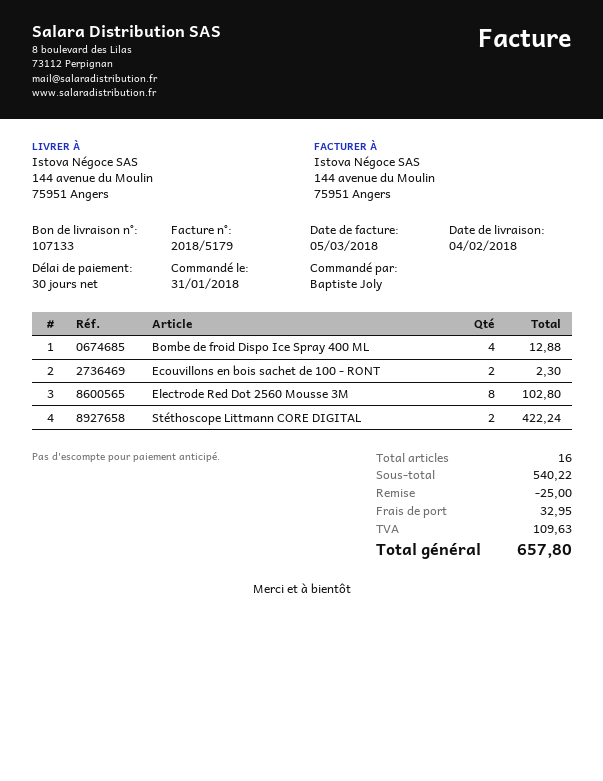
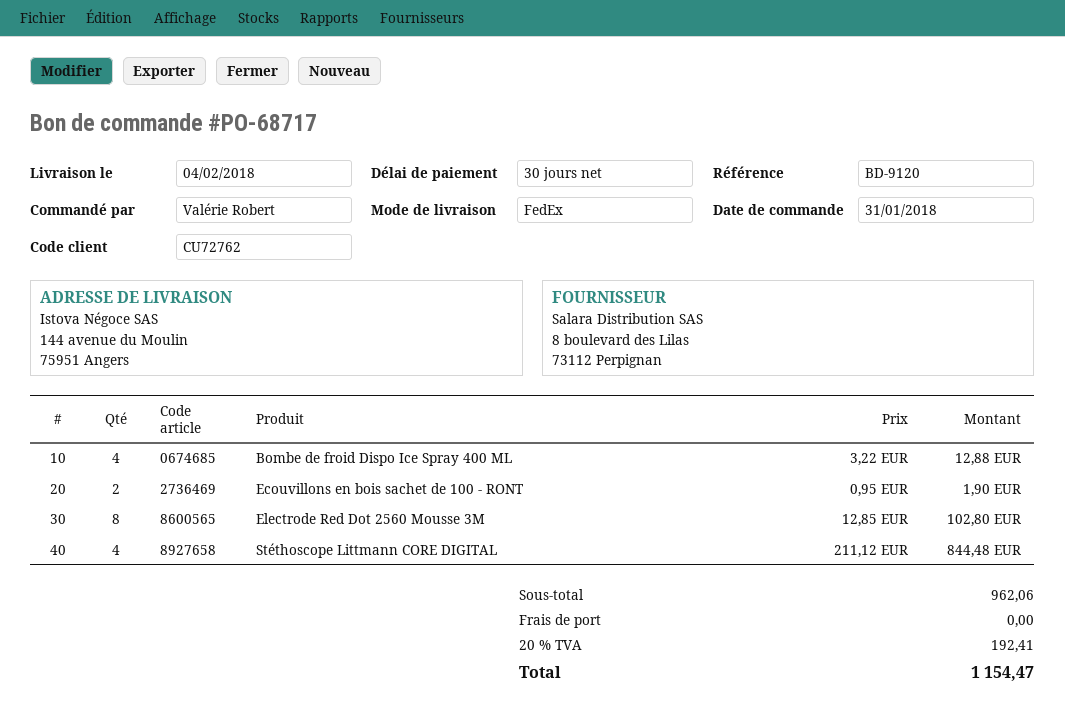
ordered by: Baptiste Joly -> Valérie Robert
Ecouvillons en bois sachet de 100 - RONT: 2 for 2.30 -> 2 for 1.90
Stéthoscope Littmann CORE DIGITAL: 2 for 422.24 -> 4 for 844.48
subtotal: 540.22 -> 962.06
discount: 25.00 -> none
shipping: 32.95 -> 0.00
tax: 109.63 -> 192.41
total: 657.80 -> 1154.47

